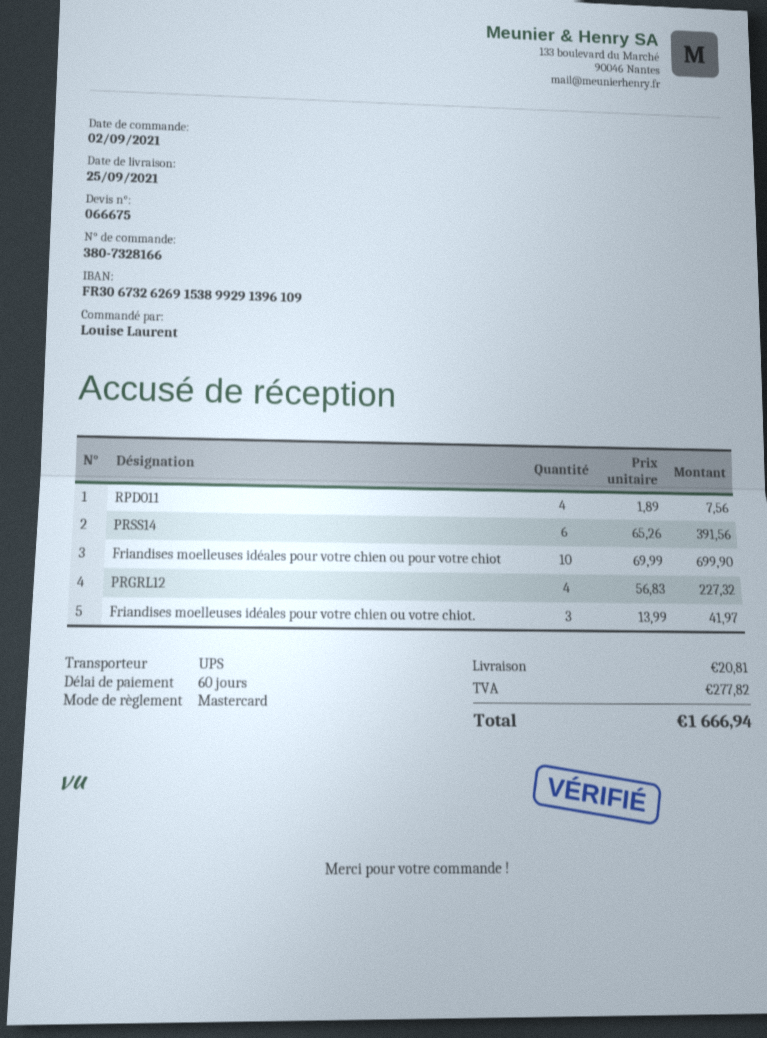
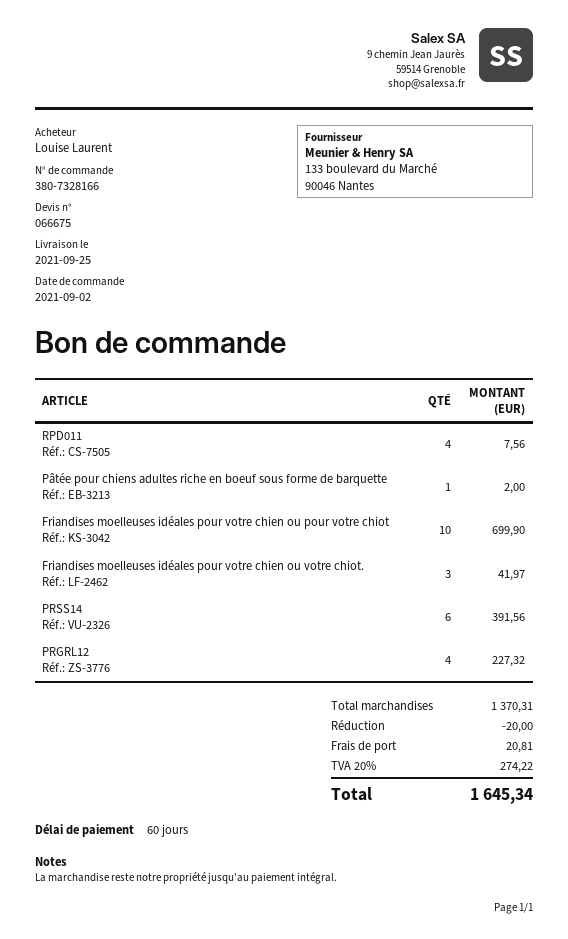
Pâtée pour chiens adultes riche en boeuf sous forme de barquette: none -> 1 for 2.00
discount: none -> 20.00
tax: 277.82 -> 274.22
total: 1666.94 -> 1645.34

